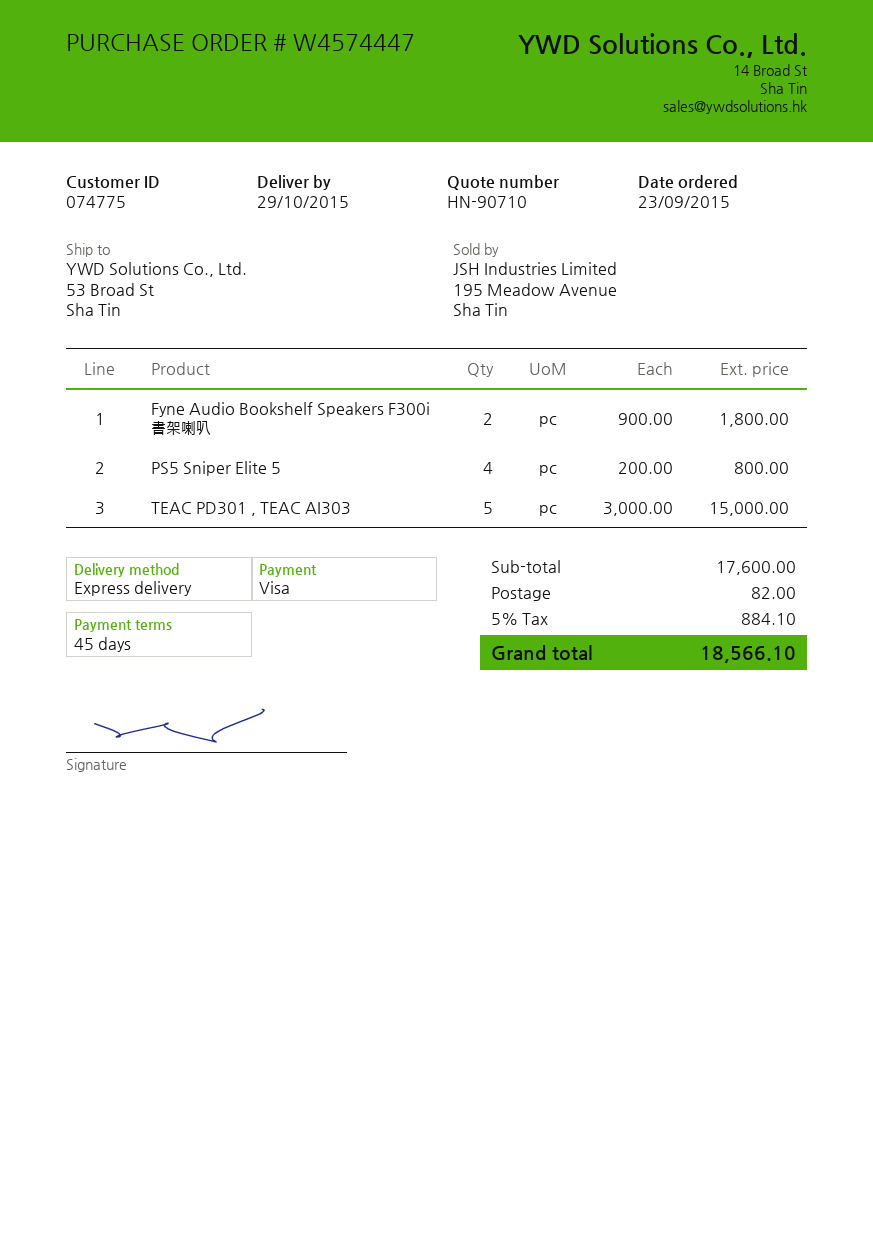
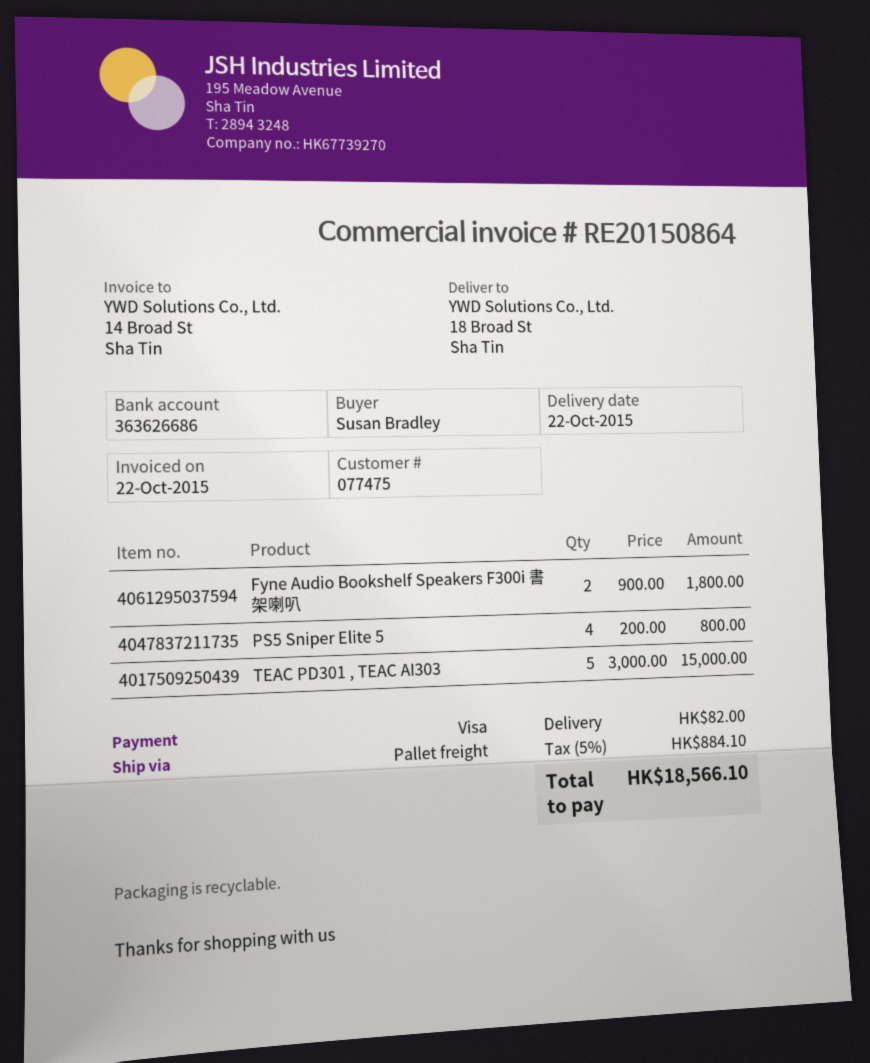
delivery date: 2015-10-29 -> 2015-10-22
customer number: 074775 -> 077475
shipping method: express -> pallet freight
ship to: 53 Broad St, Sha Tin -> 18 Broad St, Sha Tin

